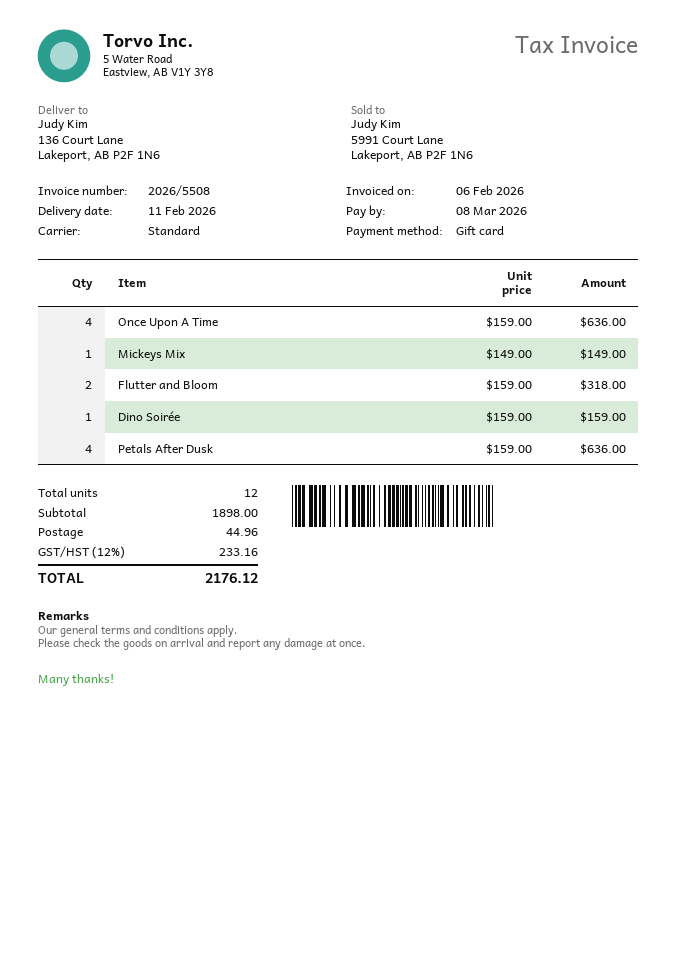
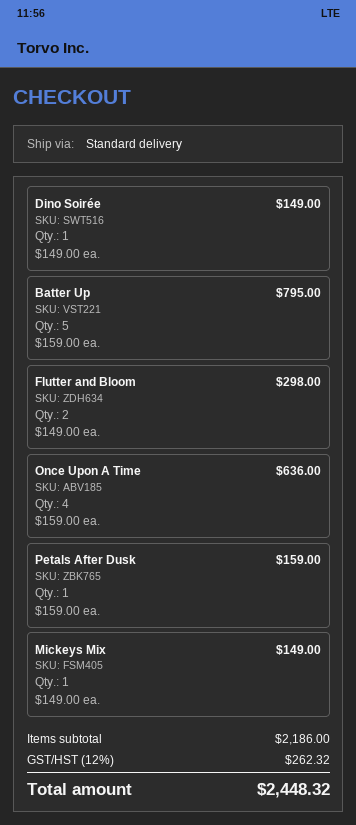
Flutter and Bloom: 2 x 159.00 = 318.00 -> 2 x 149.00 = 298.00
Dino Soirée: 1 x 159.00 = 159.00 -> 1 x 149.00 = 149.00
Petals After Dusk: 4 x 159.00 = 636.00 -> 1 x 159.00 = 159.00
Batter Up: none -> 5 x 159.00 = 795.00
subtotal: 1898.00 -> 2186.00
shipping: 44.96 -> none
tax: 12% = 233.16 -> 12% = 262.32
total: 2176.12 -> 2448.32

